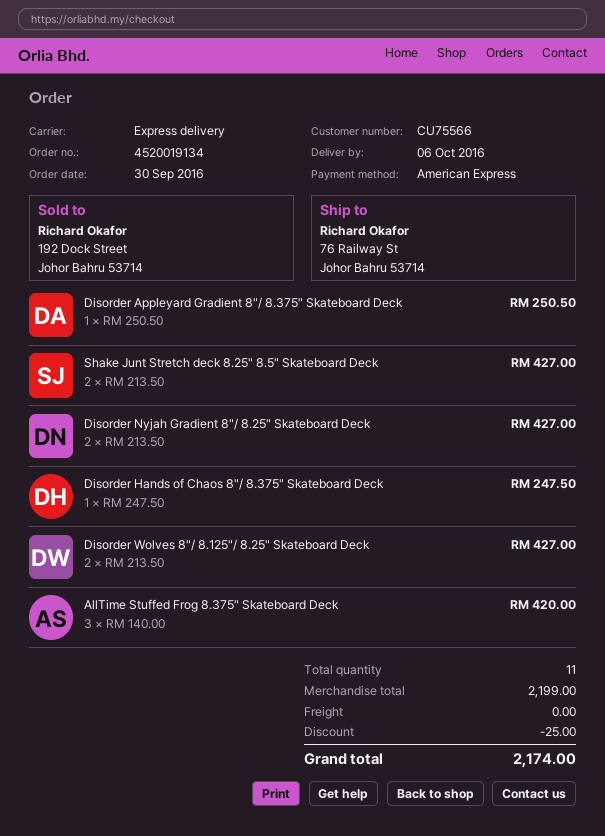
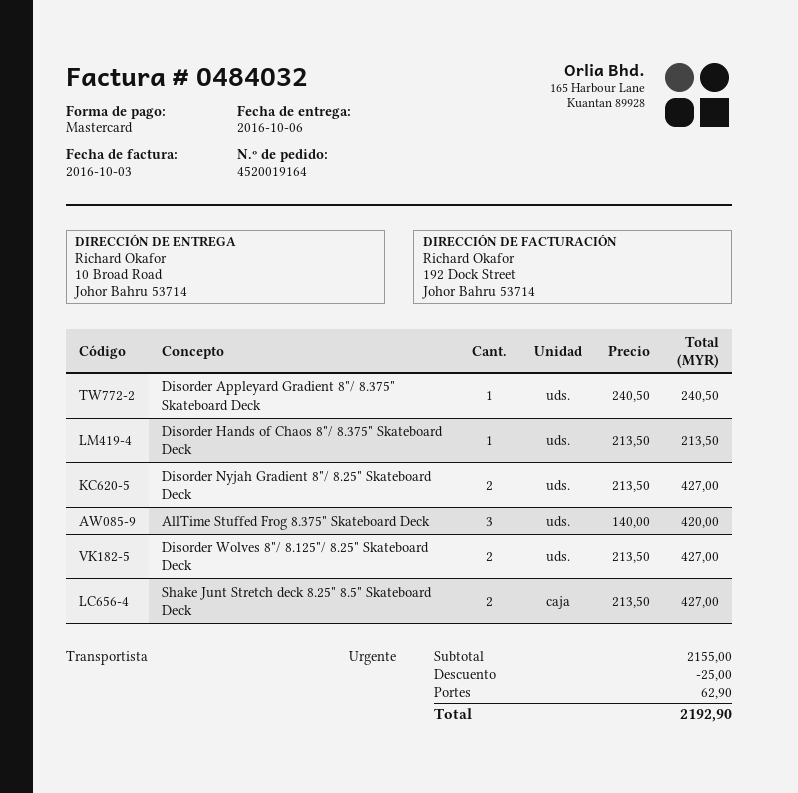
order number: 4520019134 -> 4520019164
payment method: American Express -> Mastercard
ship to: 76 Railway St, Johor Bahru 53714 -> 10 Broad Road, Johor Bahru 53714
Disorder Appleyard Gradient 8"/ 8.375" Skateboard Deck: 1 x 250.50 = 250.50 -> 1 x 240.50 = 240.50
Disorder Hands of Chaos 8"/ 8.375" Skateboard Deck: 1 x 247.50 = 247.50 -> 1 x 213.50 = 213.50
subtotal: 2199.00 -> 2155.00
shipping: 0.00 -> 62.90
total: 2174.00 -> 2192.90

